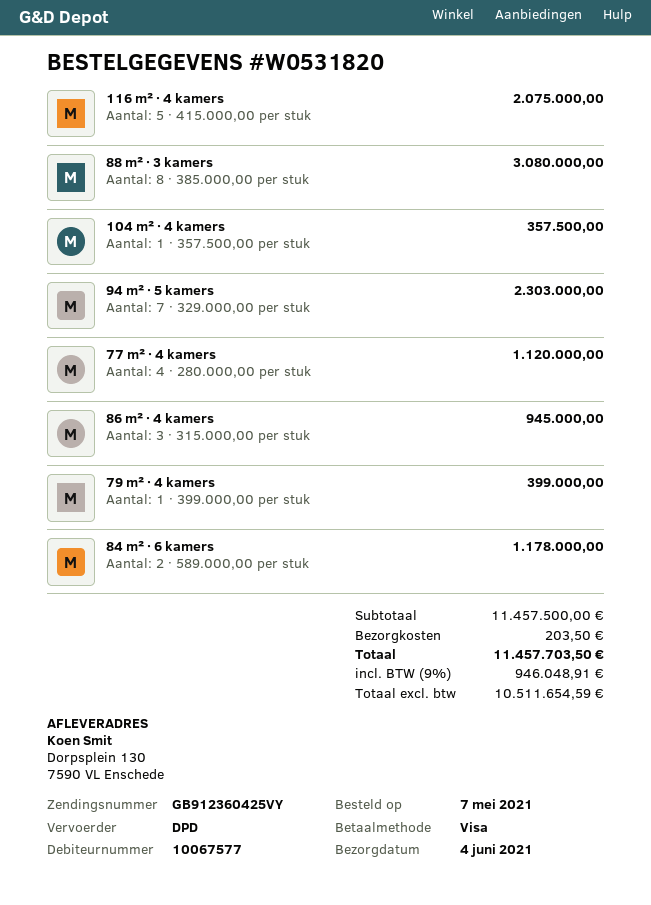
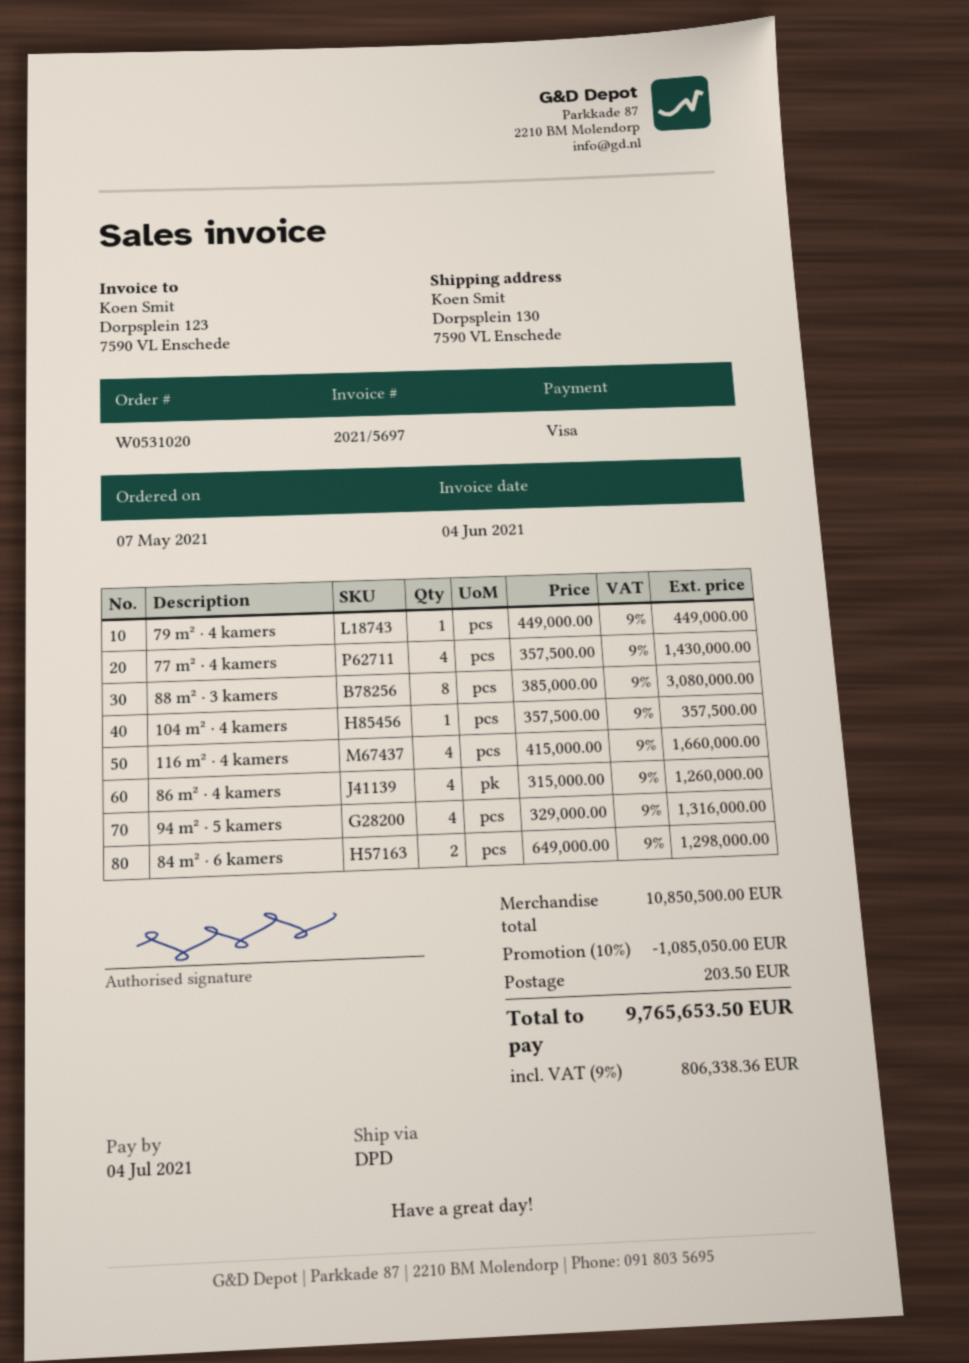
order number: W0531820 -> W0531020
116 m² · 4 kamers: 5 x 415000.00 = 2075000.00 -> 4 x 415000.00 = 1660000.00
94 m² · 5 kamers: 7 x 329000.00 = 2303000.00 -> 4 x 329000.00 = 1316000.00
77 m² · 4 kamers: 4 x 280000.00 = 1120000.00 -> 4 x 357500.00 = 1430000.00
86 m² · 4 kamers: 3 x 315000.00 = 945000.00 -> 4 x 315000.00 = 1260000.00
79 m² · 4 kamers: 1 x 399000.00 = 399000.00 -> 1 x 449000.00 = 449000.00
84 m² · 6 kamers: 2 x 589000.00 = 1178000.00 -> 2 x 649000.00 = 1298000.00
subtotal: 11457500.00 -> 10850500.00
discount: none -> 10% = 1085050.00
tax: 9% = 946048.91 -> 9% = 806338.36
total: 11457703.50 -> 9765653.50

